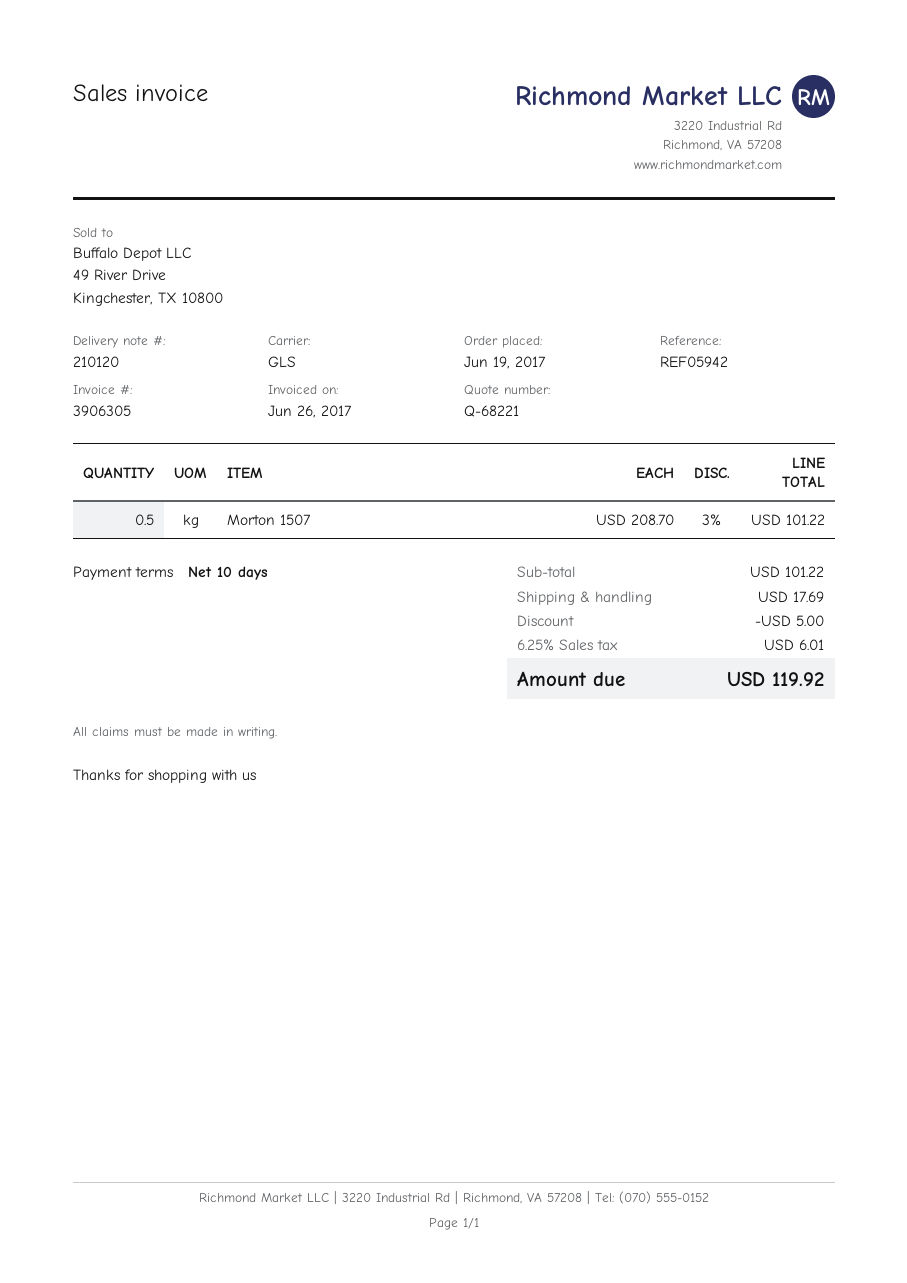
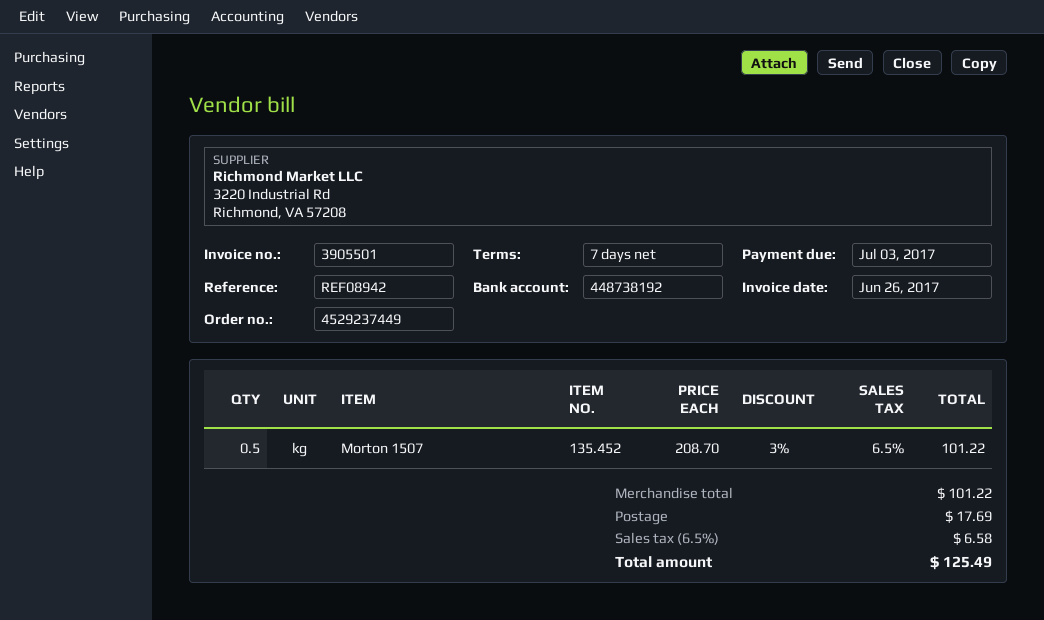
invoice number: 3906305 -> 3905501
payment terms: 10 days -> 7 days
reference: REF05942 -> REF08942
discount: 5.00 -> none
tax: 6.25% = 6.01 -> 6.5% = 6.58
total: 119.92 -> 125.49

